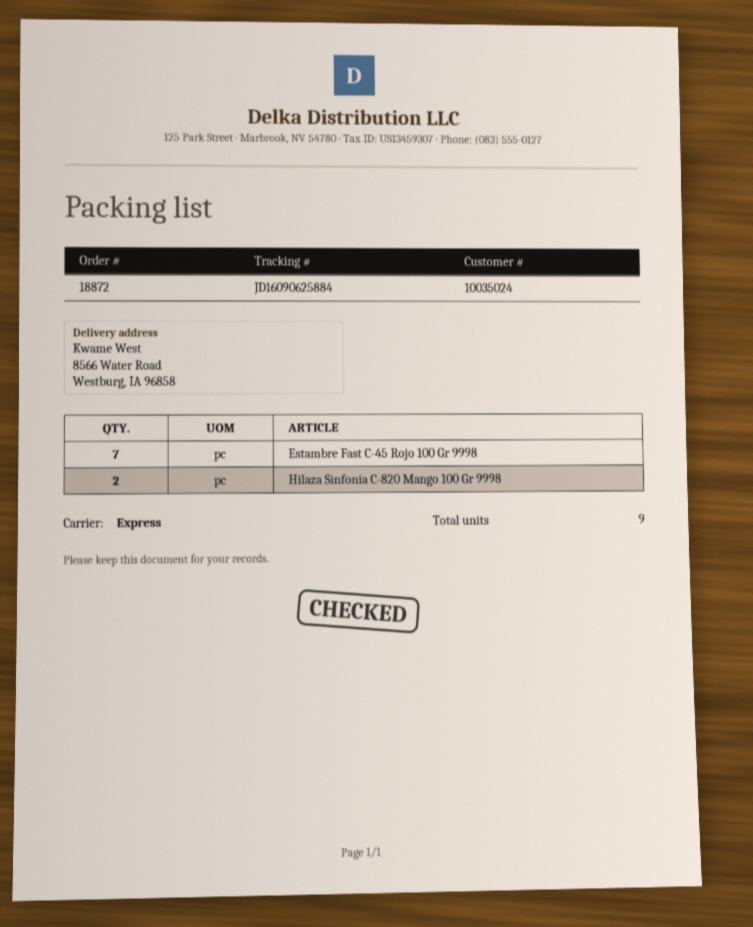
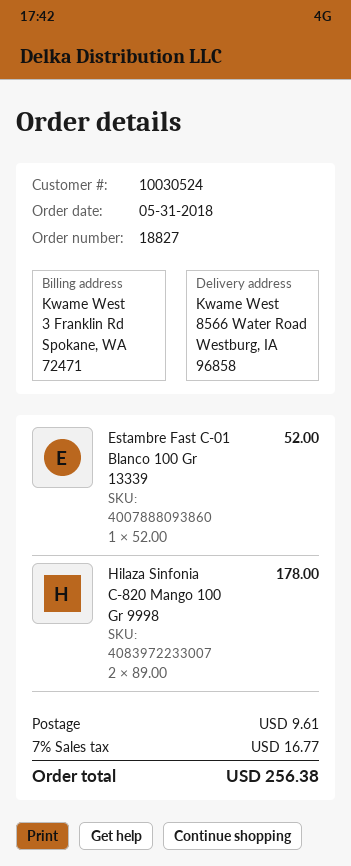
order number: 18872 -> 18827
customer number: 10035024 -> 10030524
Estambre Fast C-45 Rojo 100 Gr 9998: 7 -> none
Estambre Fast C-01 Blanco 100 Gr 13339: none -> 1

